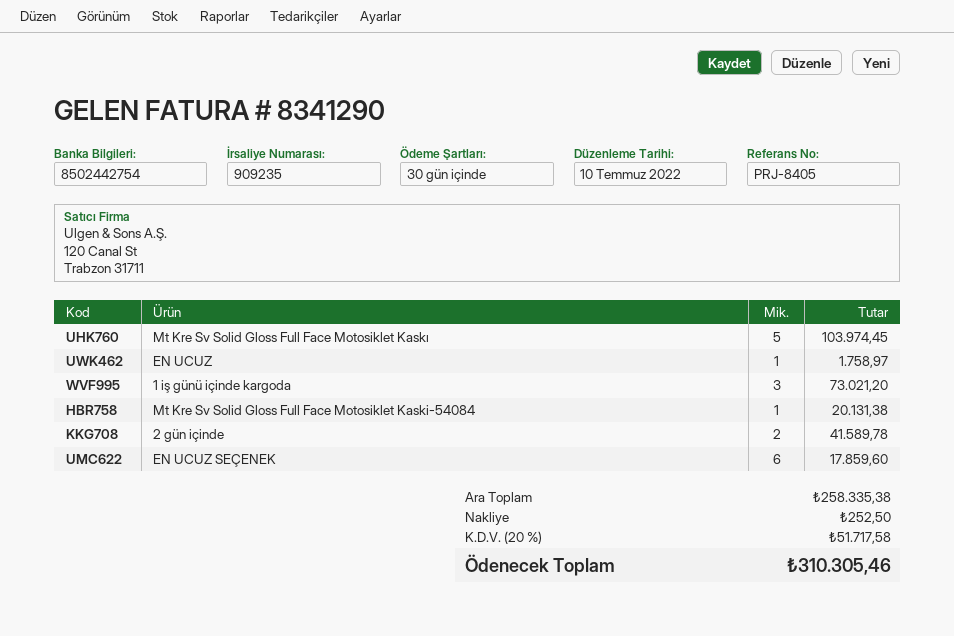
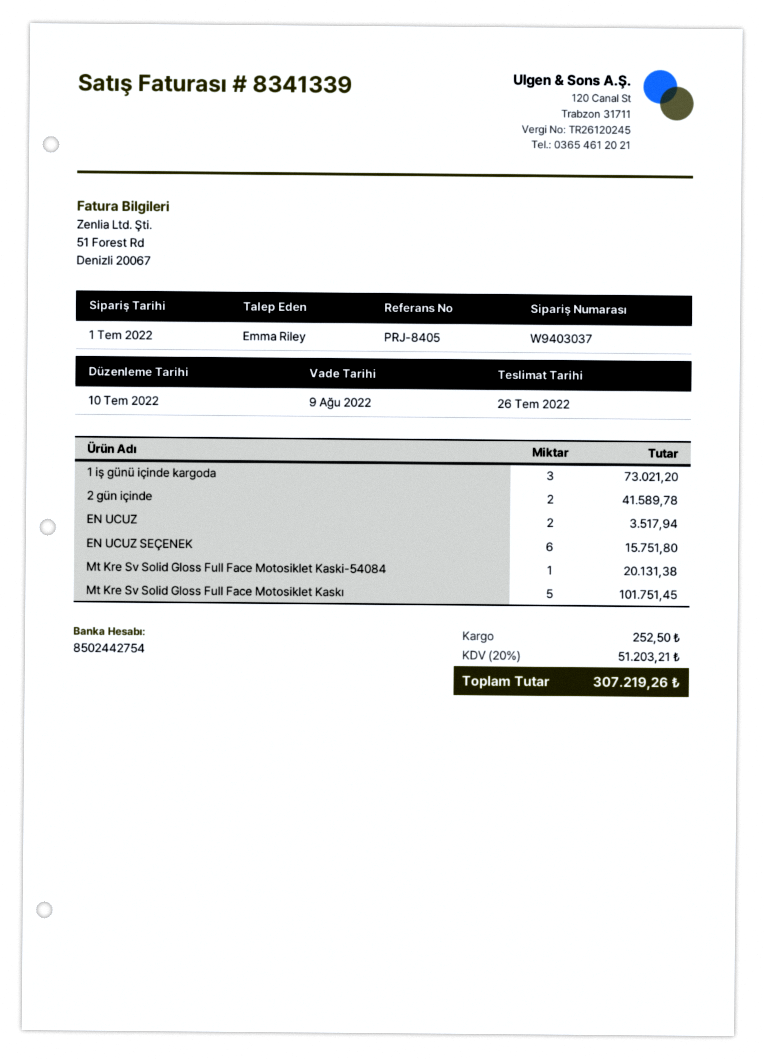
invoice number: 8341290 -> 8341339
Mt Kre Sv Solid Gloss Full Face Motosiklet Kaskı: 5 for 103974.45 -> 5 for 101751.45
EN UCUZ: 1 for 1758.97 -> 2 for 3517.94
EN UCUZ SEÇENEK: 6 for 17859.60 -> 6 for 15751.80
tax: 20% = 51717.58 -> 20% = 51203.21
total: 310305.46 -> 307219.26

